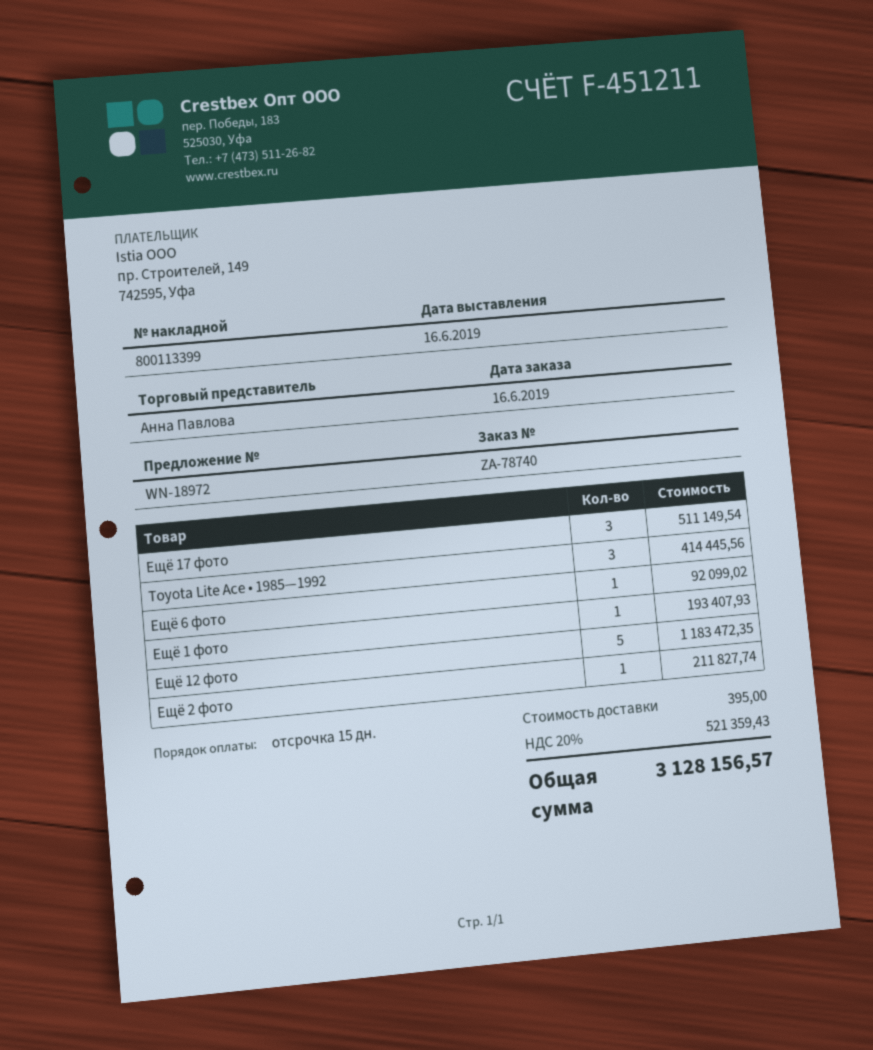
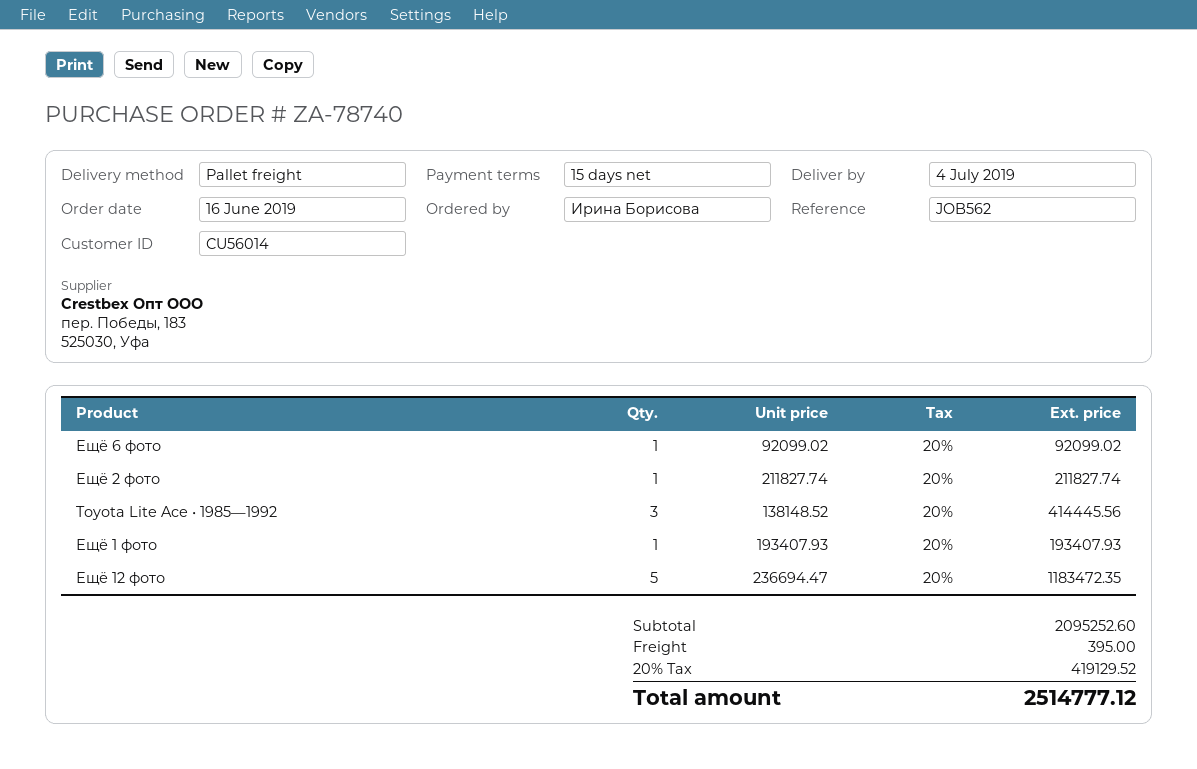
Ещё 17 фото: 3 for 511149.54 -> none
tax: 20% = 521359.43 -> 20% = 419129.52
total: 3128156.57 -> 2514777.12

